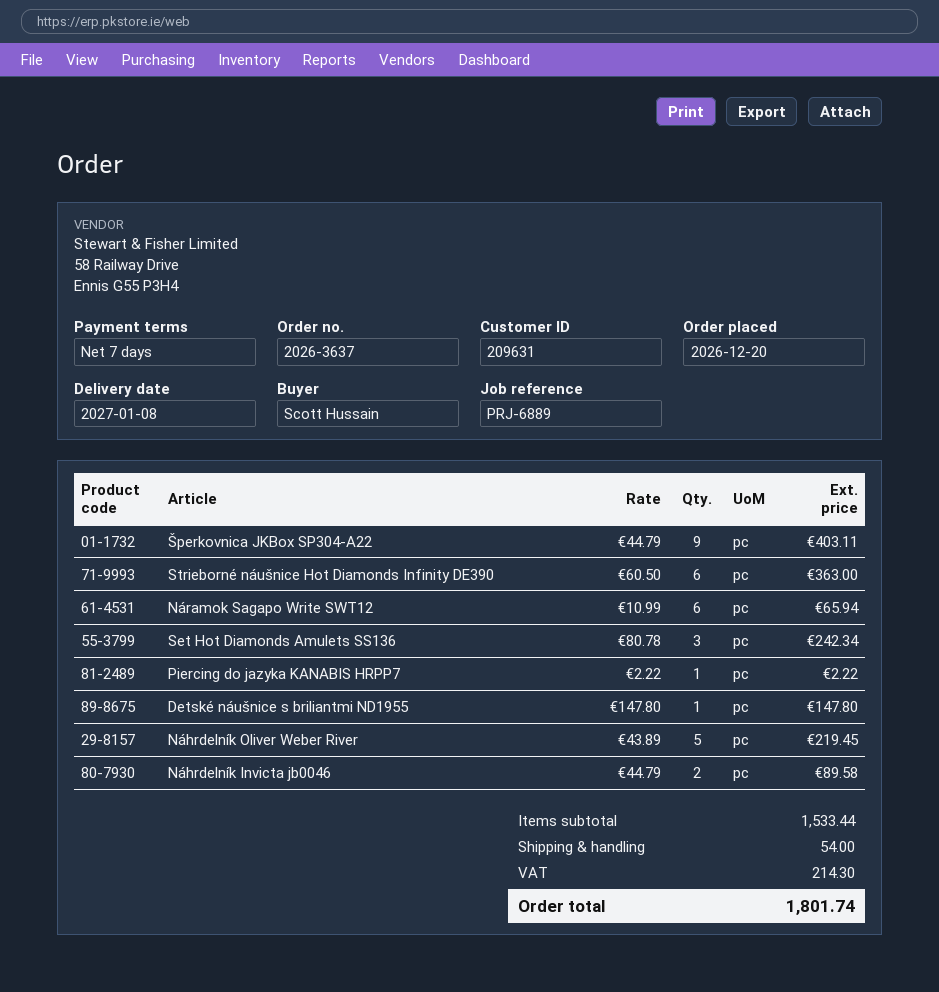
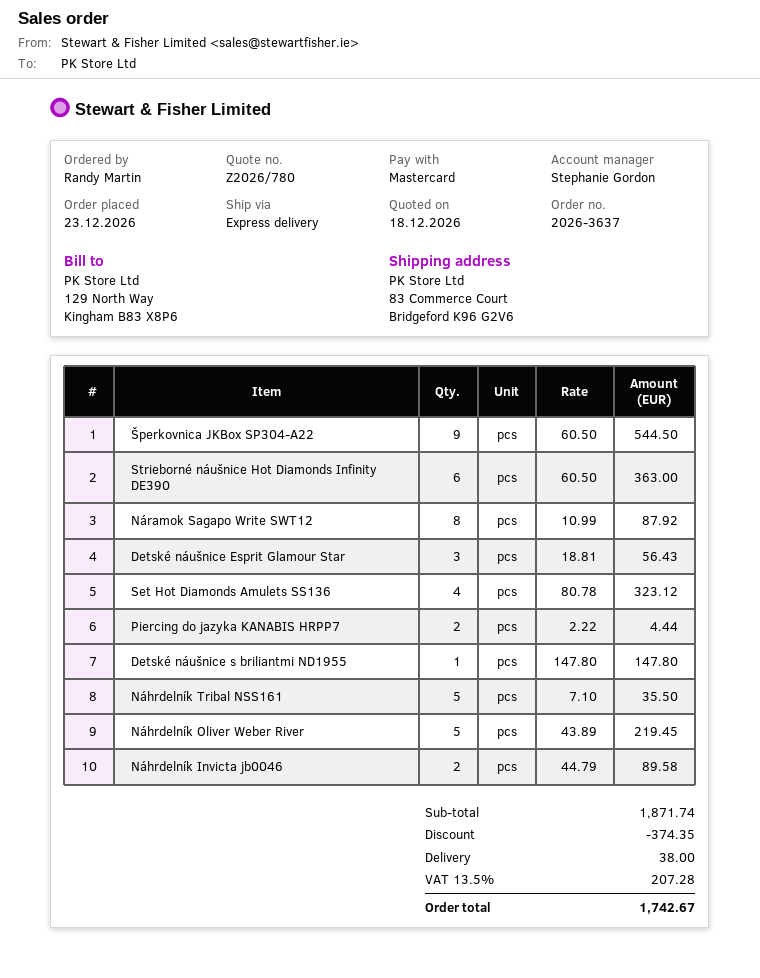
order date: 2026-12-20 -> 2026-12-23
ordered by: Scott Hussain -> Randy Martin
Šperkovnica JKBox SP304-A22: 9 x 44.79 = 403.11 -> 9 x 60.50 = 544.50
Náramok Sagapo Write SWT12: 6 x 10.99 = 65.94 -> 8 x 10.99 = 87.92
Set Hot Diamonds Amulets SS136: 3 x 80.78 = 242.34 -> 4 x 80.78 = 323.12
Piercing do jazyka KANABIS HRPP7: 1 x 2.22 = 2.22 -> 2 x 2.22 = 4.44
Detské náušnice Esprit Glamour Star: none -> 3 x 18.81 = 56.43
Náhrdelník Tribal NSS161: none -> 5 x 7.10 = 35.50
subtotal: 1533.44 -> 1871.74
discount: none -> 374.35
shipping: 54.00 -> 38.00
tax: 214.30 -> 207.28
total: 1801.74 -> 1742.67

